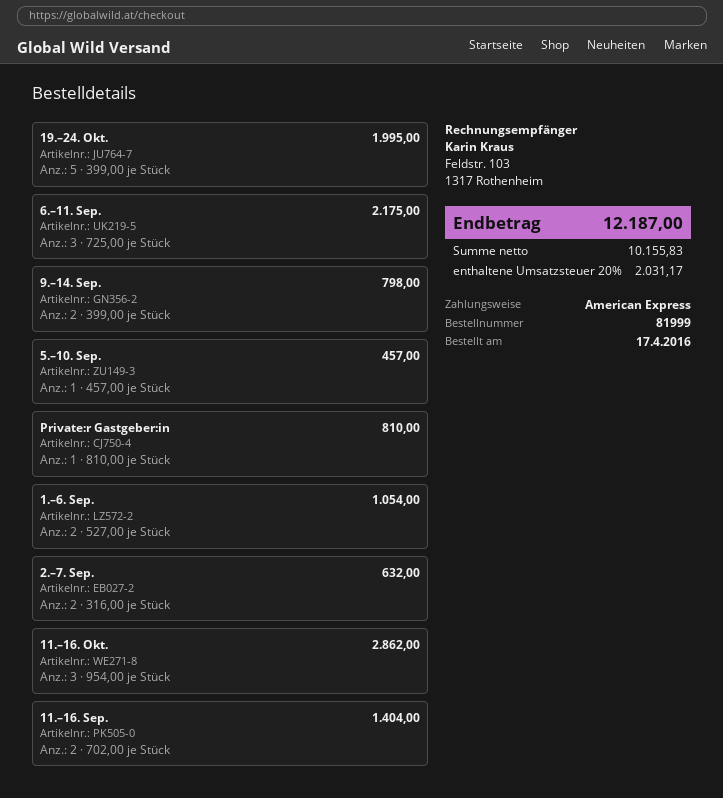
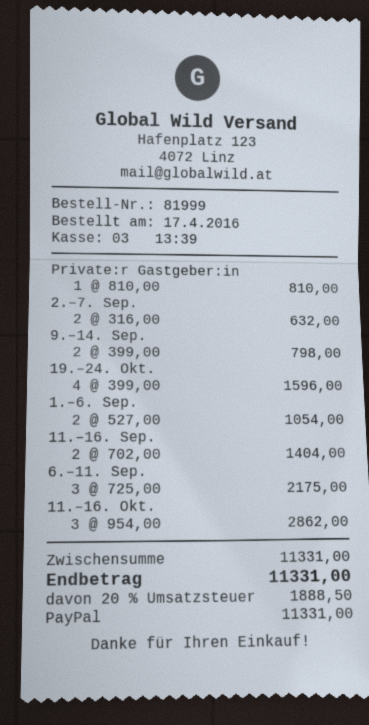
payment method: American Express -> PayPal
19.–24. Okt.: 5 x 399.00 = 1995.00 -> 4 x 399.00 = 1596.00
5.–10. Sep.: 1 x 457.00 = 457.00 -> none
tax: 20% = 2031.17 -> 20% = 1888.50
total: 12187.00 -> 11331.00

